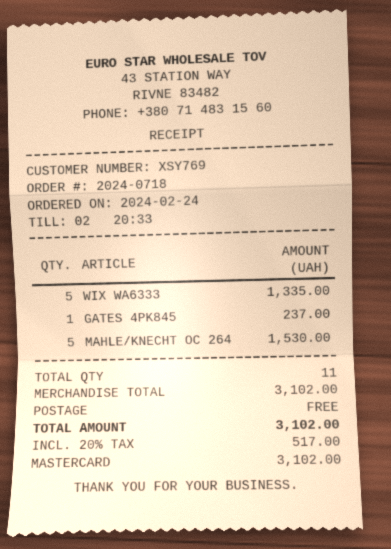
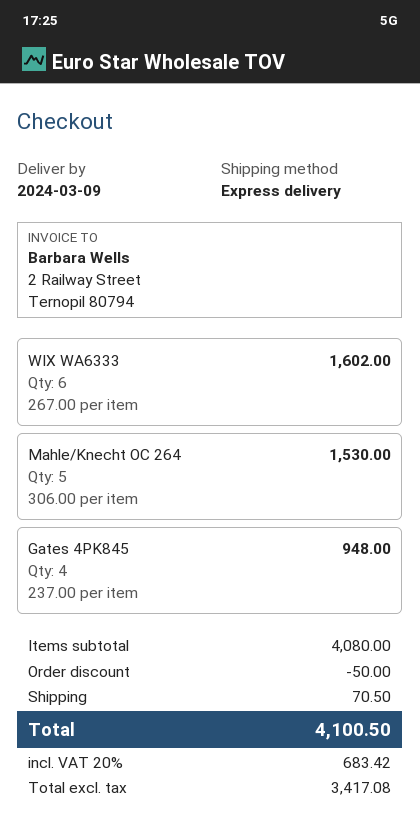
WIX WA6333: 5 for 1335.00 -> 6 for 1602.00
GATES 4PK845: 1 for 237.00 -> 4 for 948.00
subtotal: 3102.00 -> 4080.00
discount: none -> 50.00
shipping: 0.00 -> 70.50
tax: 20% = 517.00 -> 20% = 683.42
total: 3102.00 -> 4100.50

